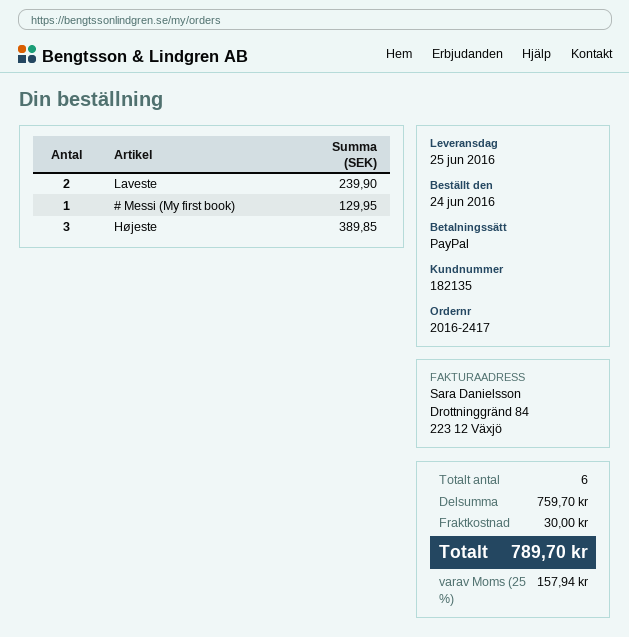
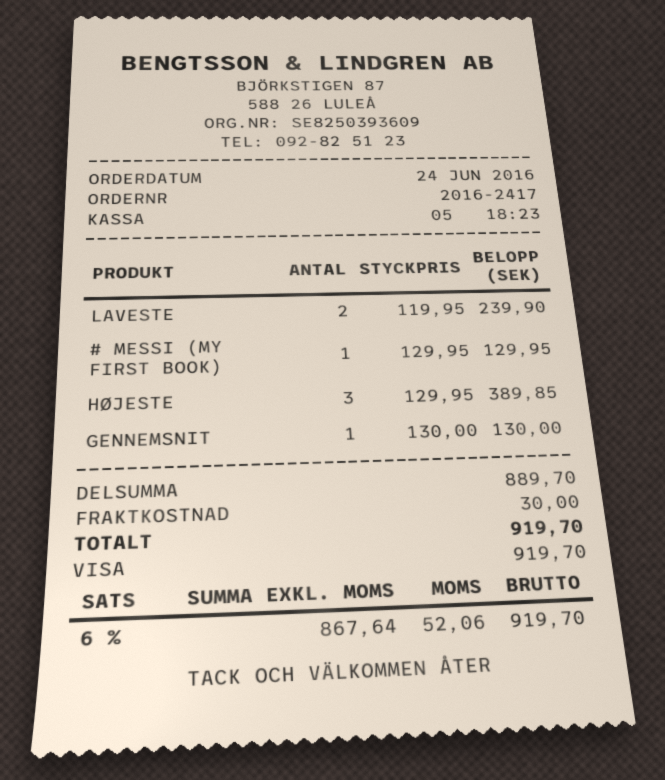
payment method: PayPal -> Visa
GENNEMSNIT: none -> 1 for 130.00
subtotal: 759.70 -> 889.70
tax: 25% = 157.94 -> 6% = 52.06
total: 789.70 -> 919.70

